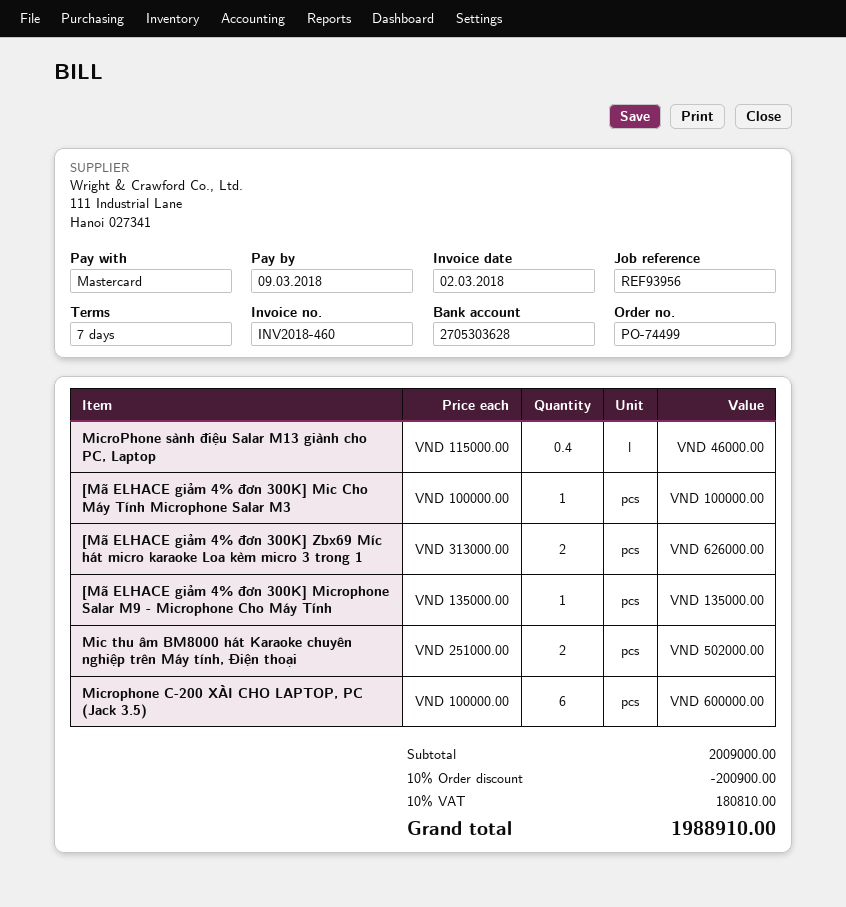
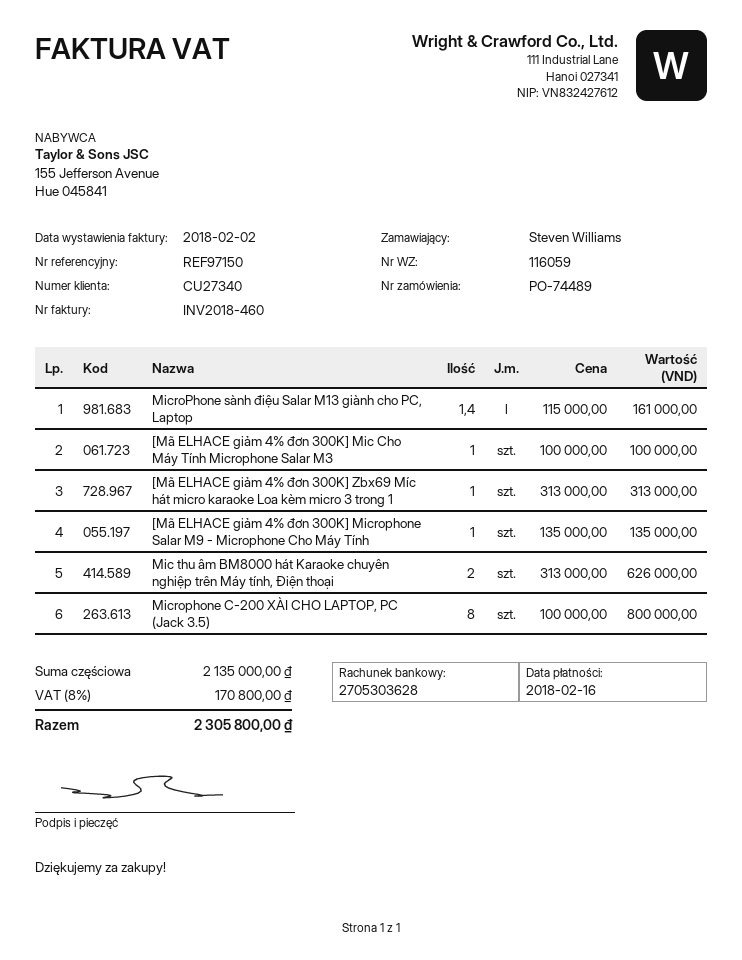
order number: PO-74499 -> PO-74489
invoice date: 2018-03-02 -> 2018-02-02
due date: 2018-03-09 -> 2018-02-16
reference: REF93956 -> REF97150
MicroPhone sành điệu Salar M13 giành cho PC, Laptop: 0.4 x 115000.00 = 46000.00 -> 1.4 x 115000.00 = 161000.00
[Mã ELHACE giảm 4% đơn 300K] Zbx69 Míc hát micro karaoke Loa kèm micro 3 trong 1: 2 x 313000.00 = 626000.00 -> 1 x 313000.00 = 313000.00
Mic thu âm BM8000 hát Karaoke chuyên nghiệp trên Máy tính, Điện thoại: 2 x 251000.00 = 502000.00 -> 2 x 313000.00 = 626000.00
Microphone C-200 XÀI CHO LAPTOP, PC (Jack 3.5): 6 x 100000.00 = 600000.00 -> 8 x 100000.00 = 800000.00
subtotal: 2009000.00 -> 2135000.00
discount: 10% = 200900.00 -> none
tax: 10% = 180810.00 -> 8% = 170800.00
total: 1988910.00 -> 2305800.00

